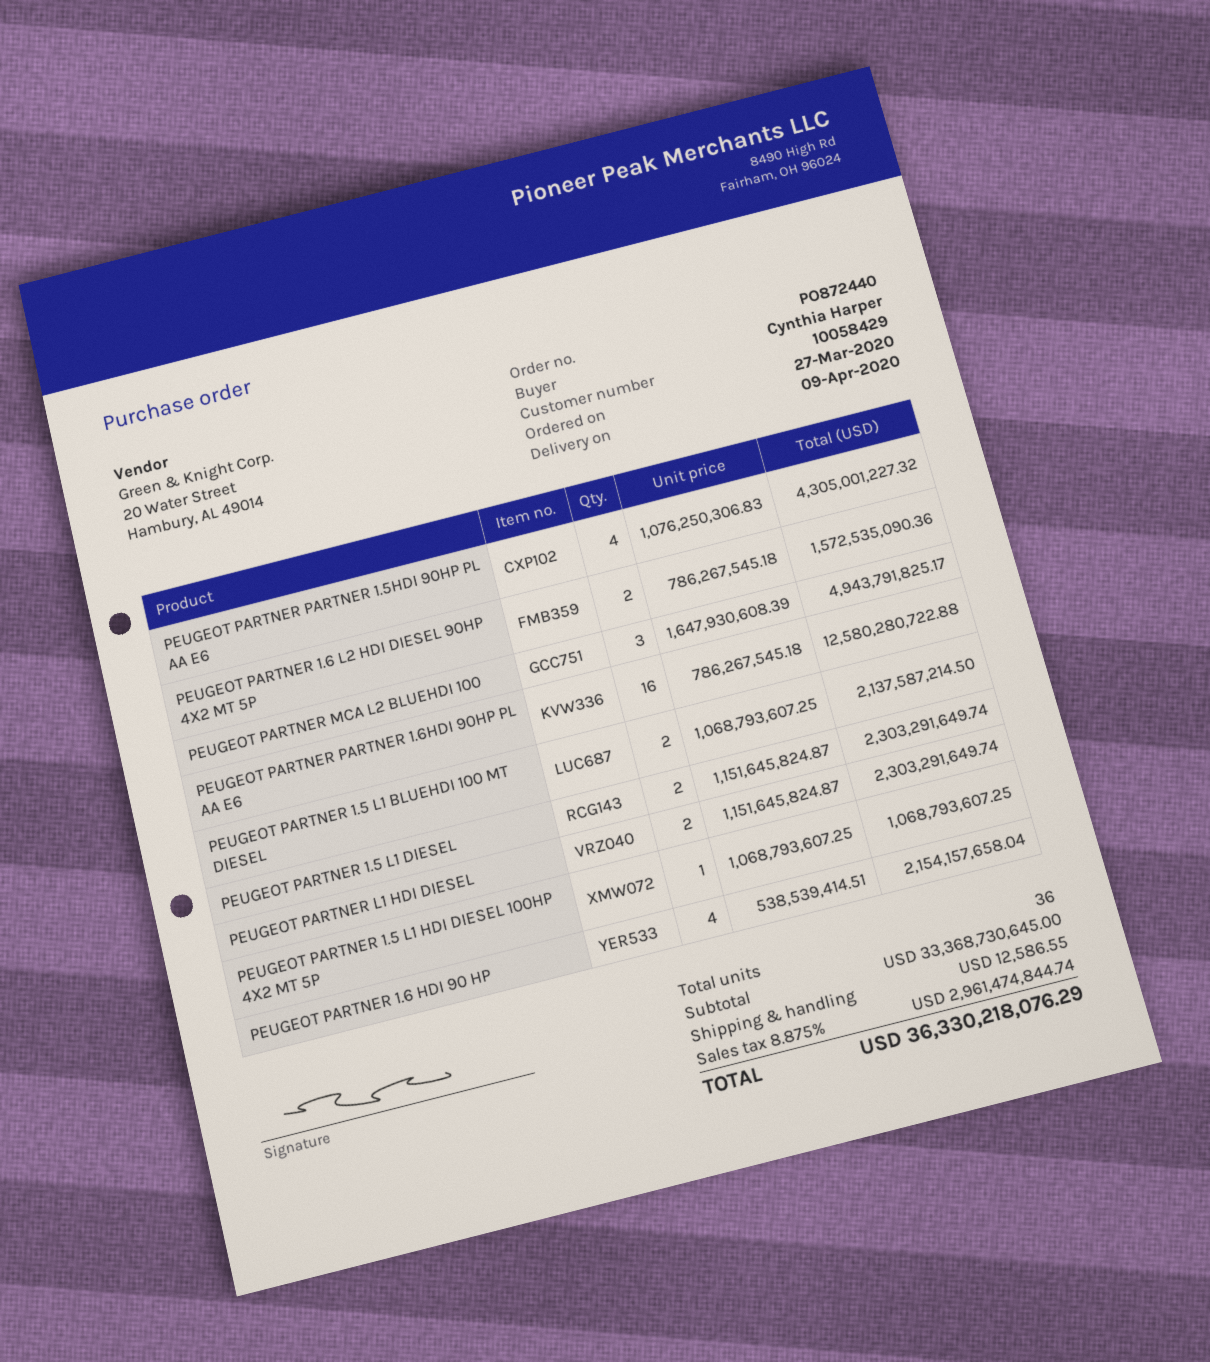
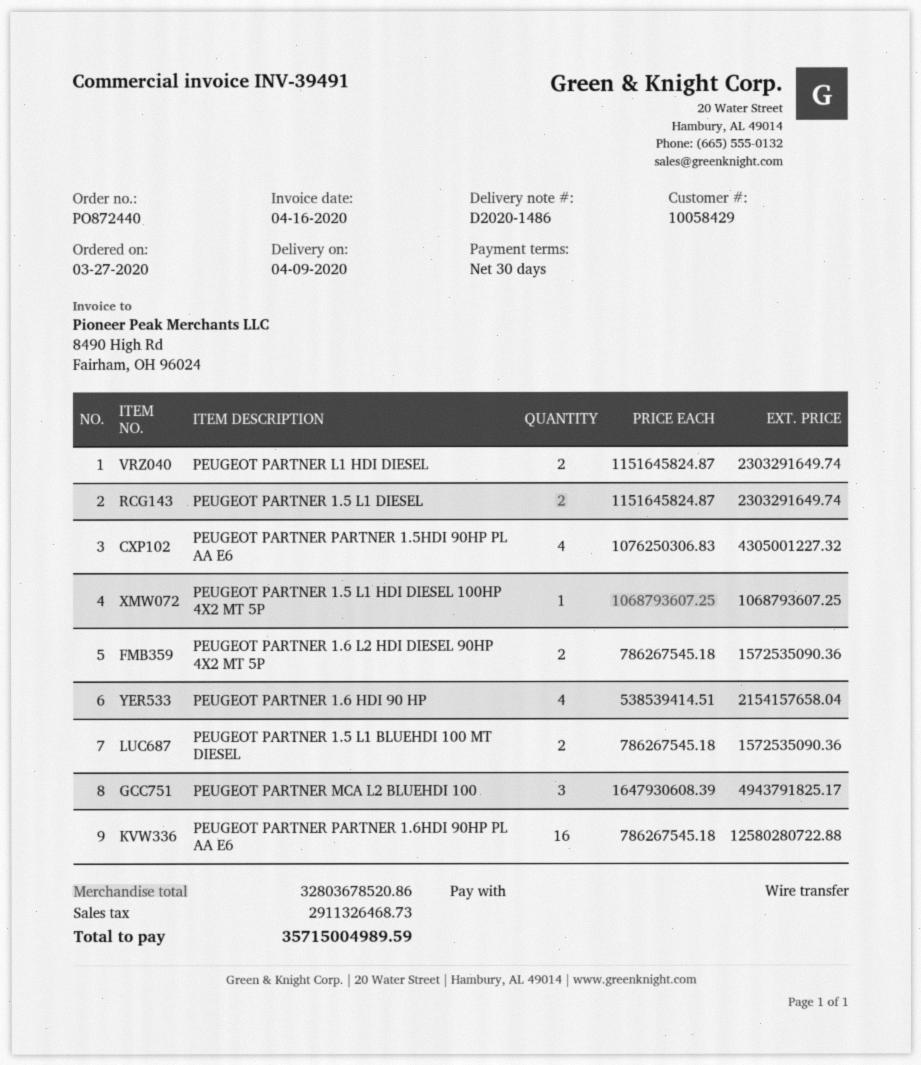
PEUGEOT PARTNER 1.5 L1 BLUEHDI 100 MT DIESEL: 2 x 1068793607.25 = 2137587214.50 -> 2 x 786267545.18 = 1572535090.36
subtotal: 33368730645.00 -> 32803678520.86
shipping: 12586.55 -> none
tax: 2961474844.74 -> 2911326468.73
total: 36330218076.29 -> 35715004989.59

